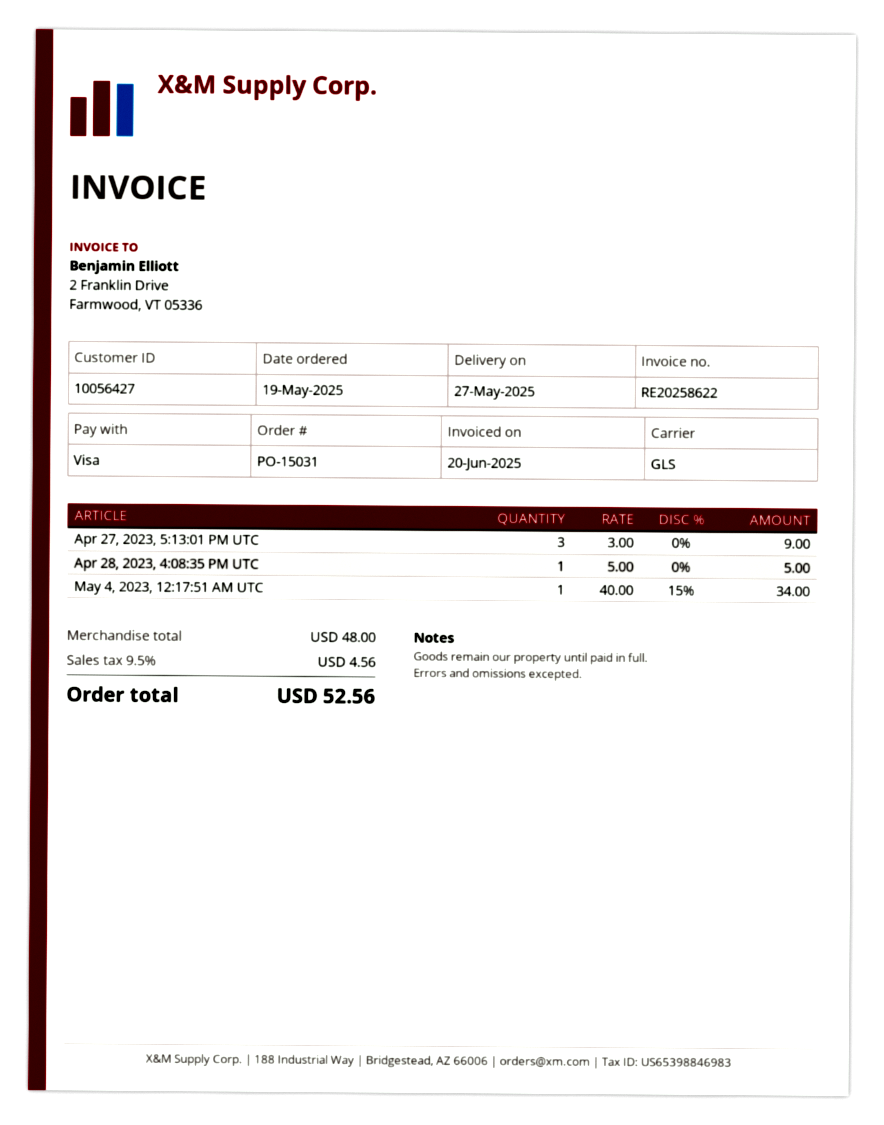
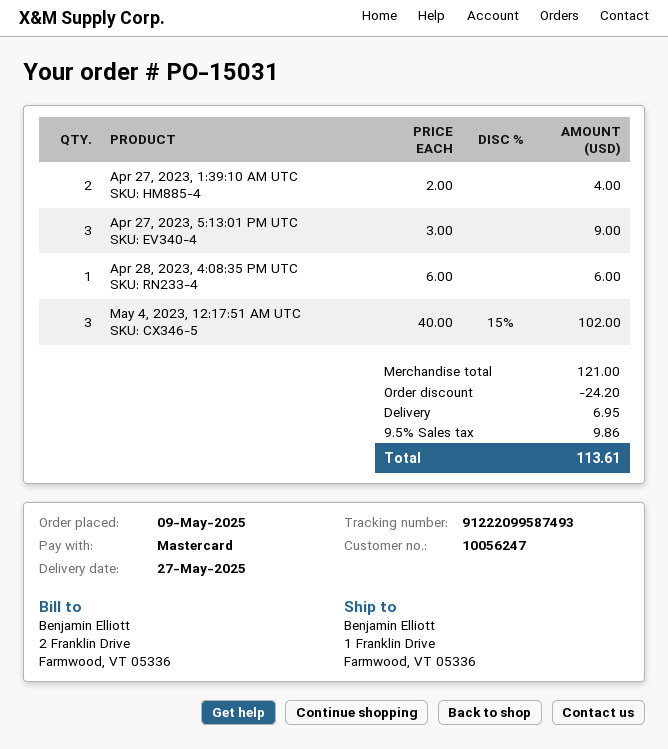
order date: 2025-05-19 -> 2025-05-09
customer number: 10056427 -> 10056247
payment method: Visa -> Mastercard
Apr 28, 2023, 4:08:35 PM UTC: 1 x 5.00 = 5.00 -> 1 x 6.00 = 6.00
May 4, 2023, 12:17:51 AM UTC: 1 x 40.00 - 15% = 34.00 -> 3 x 40.00 - 15% = 102.00
Apr 27, 2023, 1:39:10 AM UTC: none -> 2 x 2.00 = 4.00
subtotal: 48.00 -> 121.00
discount: none -> 24.20
shipping: none -> 6.95
tax: 9.5% = 4.56 -> 9.5% = 9.86
total: 52.56 -> 113.61

